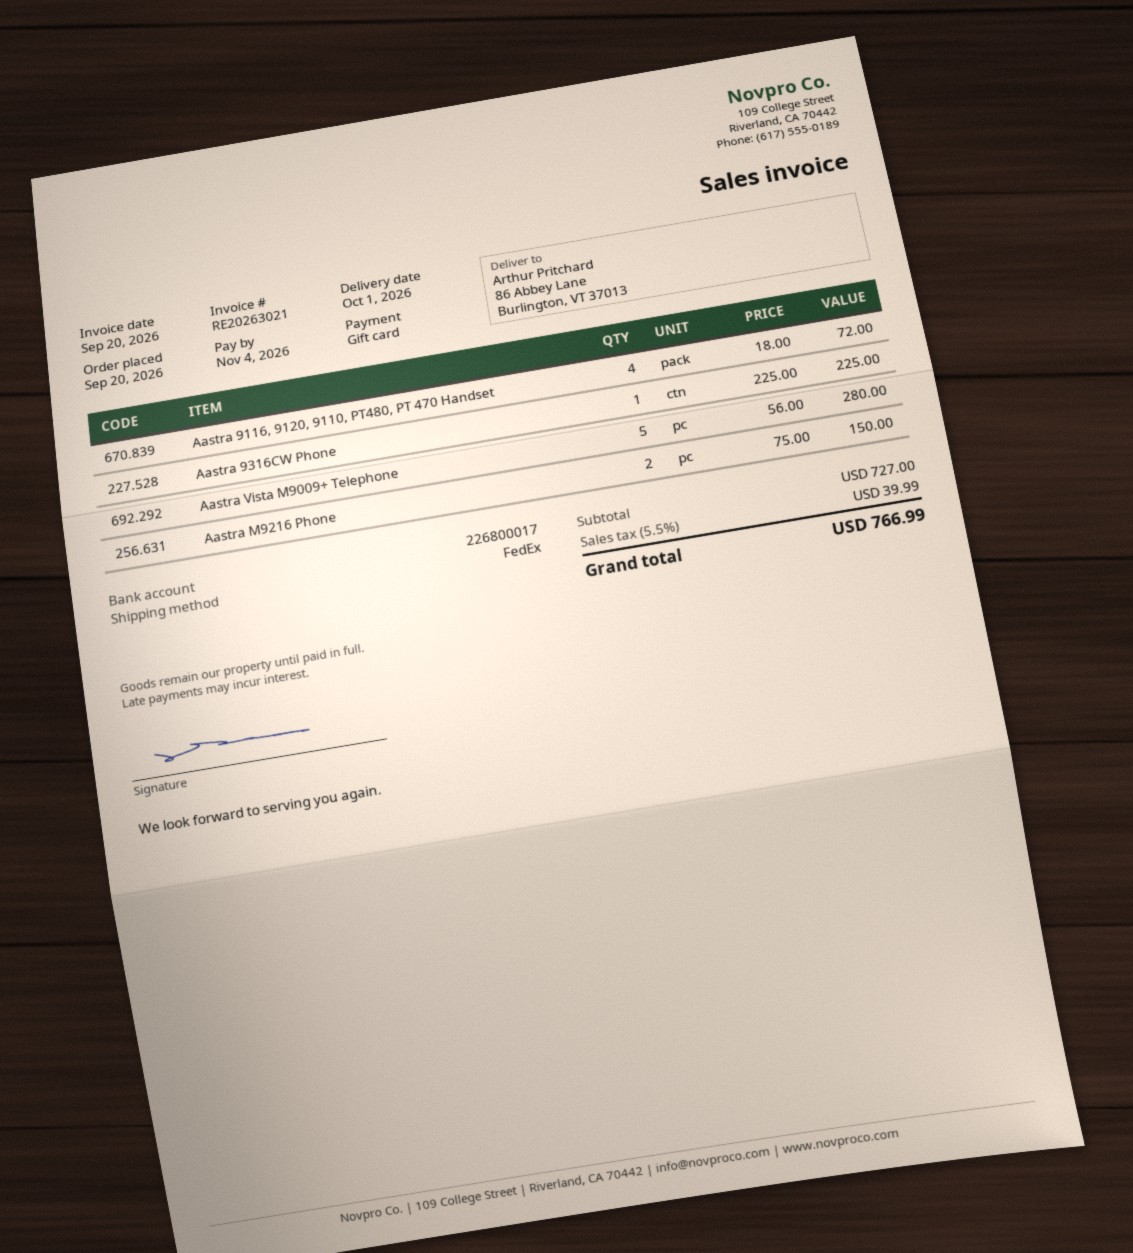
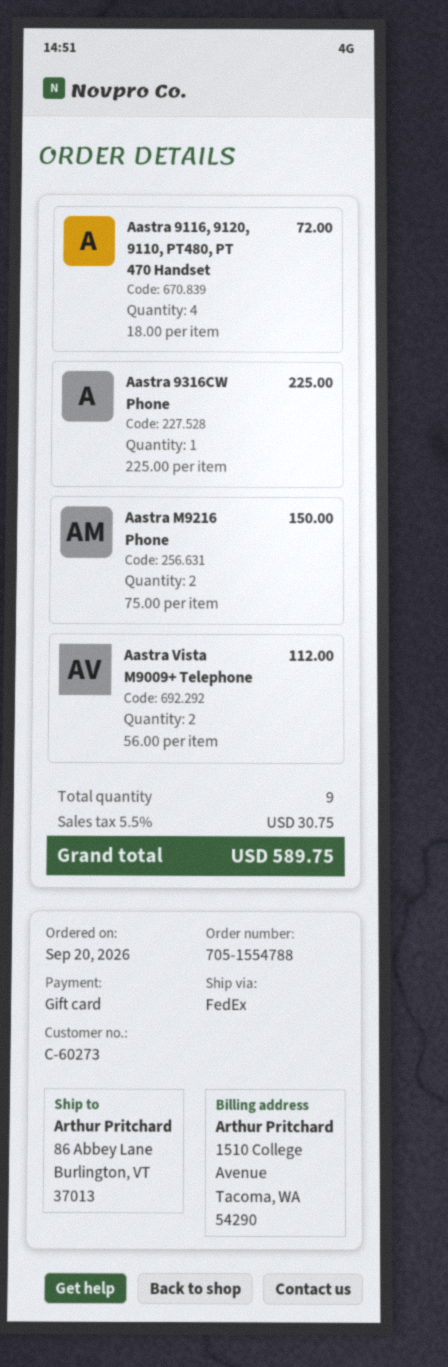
Aastra Vista M9009+ Telephone: 5 x 56.00 = 280.00 -> 2 x 56.00 = 112.00
tax: 5.5% = 39.99 -> 5.5% = 30.75
total: 766.99 -> 589.75

